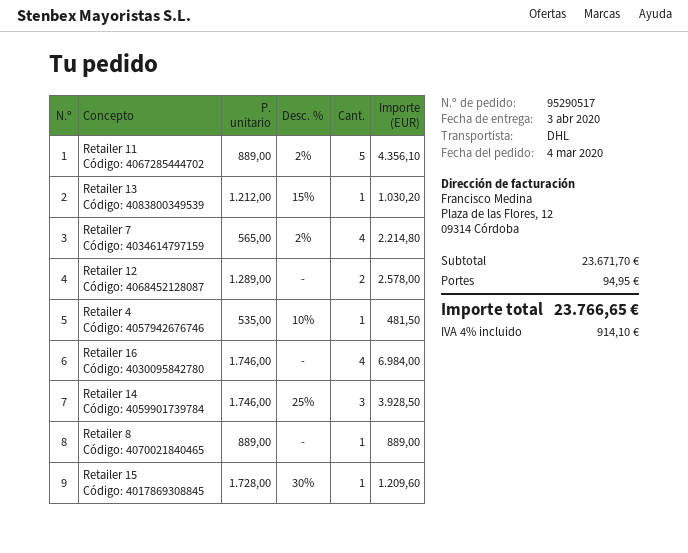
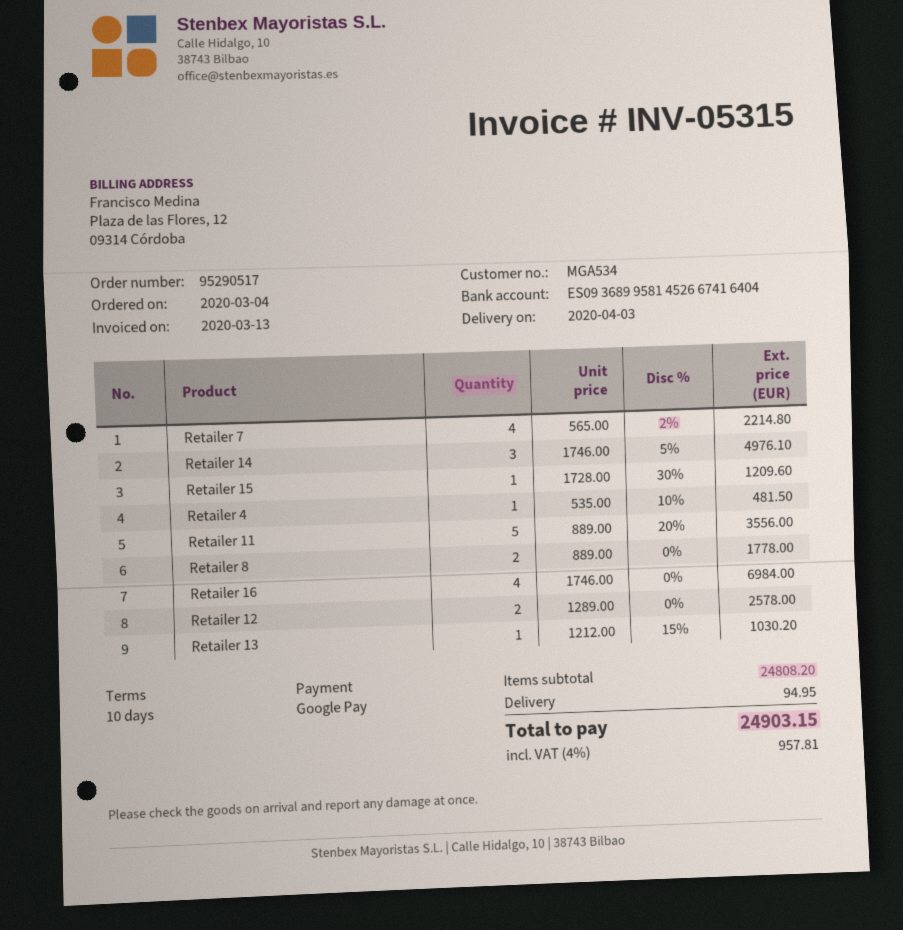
Retailer 11: 5 x 889.00 - 2% = 4356.10 -> 5 x 889.00 - 20% = 3556.00
Retailer 14: 3 x 1746.00 - 25% = 3928.50 -> 3 x 1746.00 - 5% = 4976.10
Retailer 8: 1 x 889.00 = 889.00 -> 2 x 889.00 = 1778.00
subtotal: 23671.70 -> 24808.20
tax: 4% = 914.10 -> 4% = 957.81
total: 23766.65 -> 24903.15

